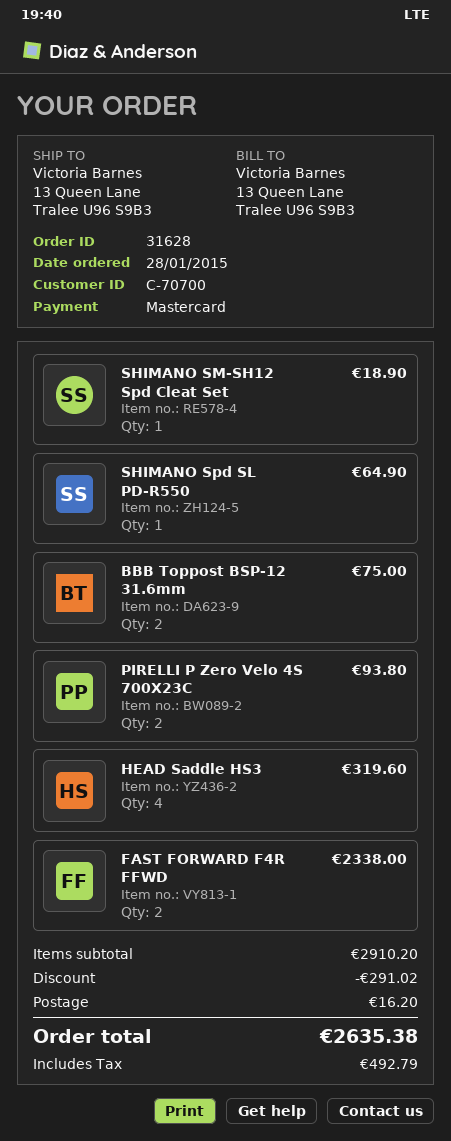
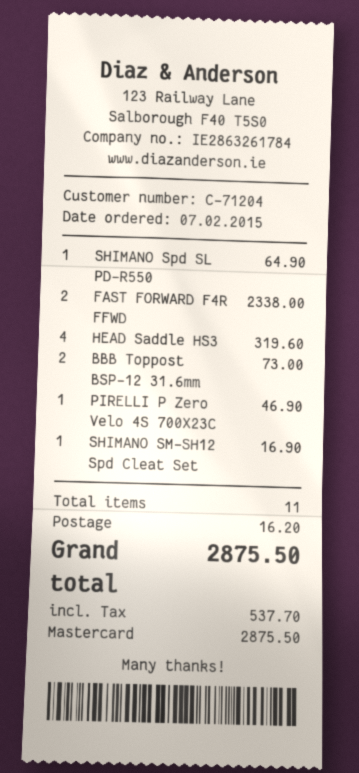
order date: 2015-01-28 -> 2015-02-07
customer number: C-70700 -> C-71204
SHIMANO SM-SH12 Spd Cleat Set: 1 for 18.90 -> 1 for 16.90
BBB Toppost BSP-12 31.6mm: 2 for 75.00 -> 2 for 73.00
PIRELLI P Zero Velo 4S 700X23C: 2 for 93.80 -> 1 for 46.90
discount: 291.02 -> none
tax: 492.79 -> 537.70
total: 2635.38 -> 2875.50

